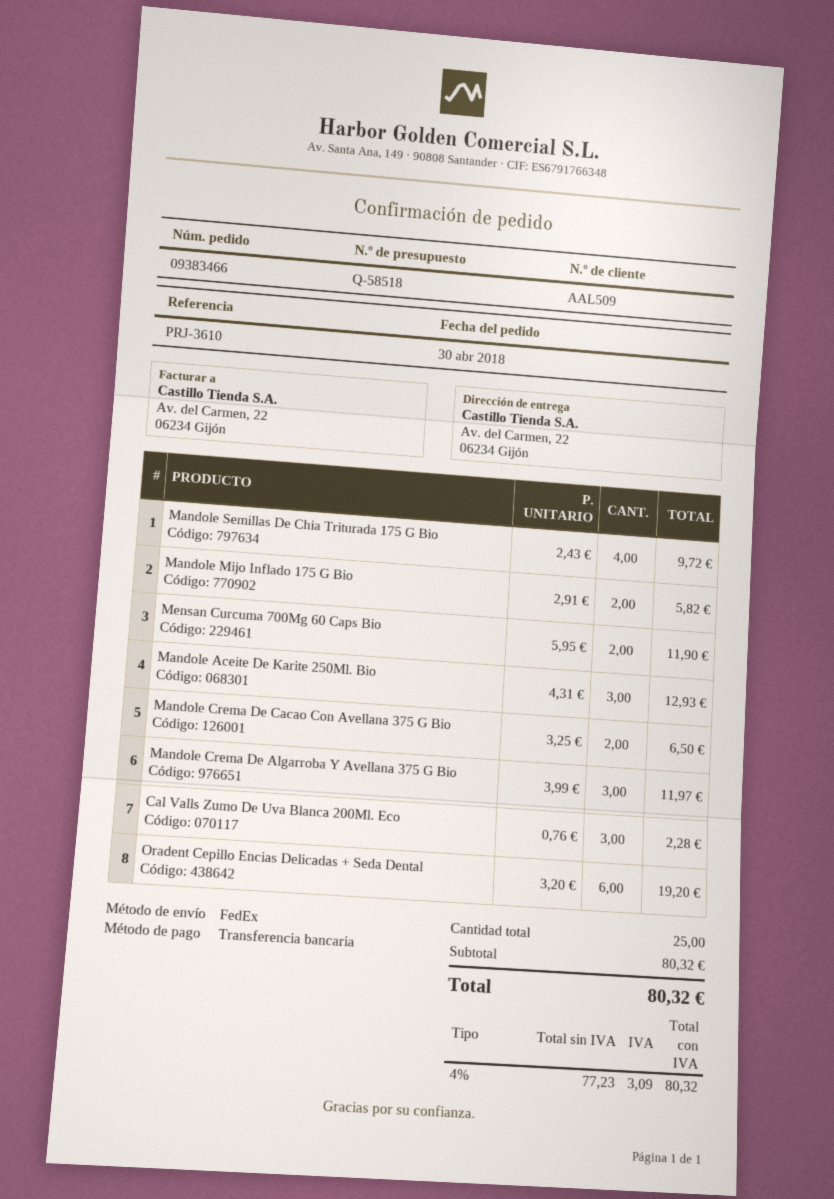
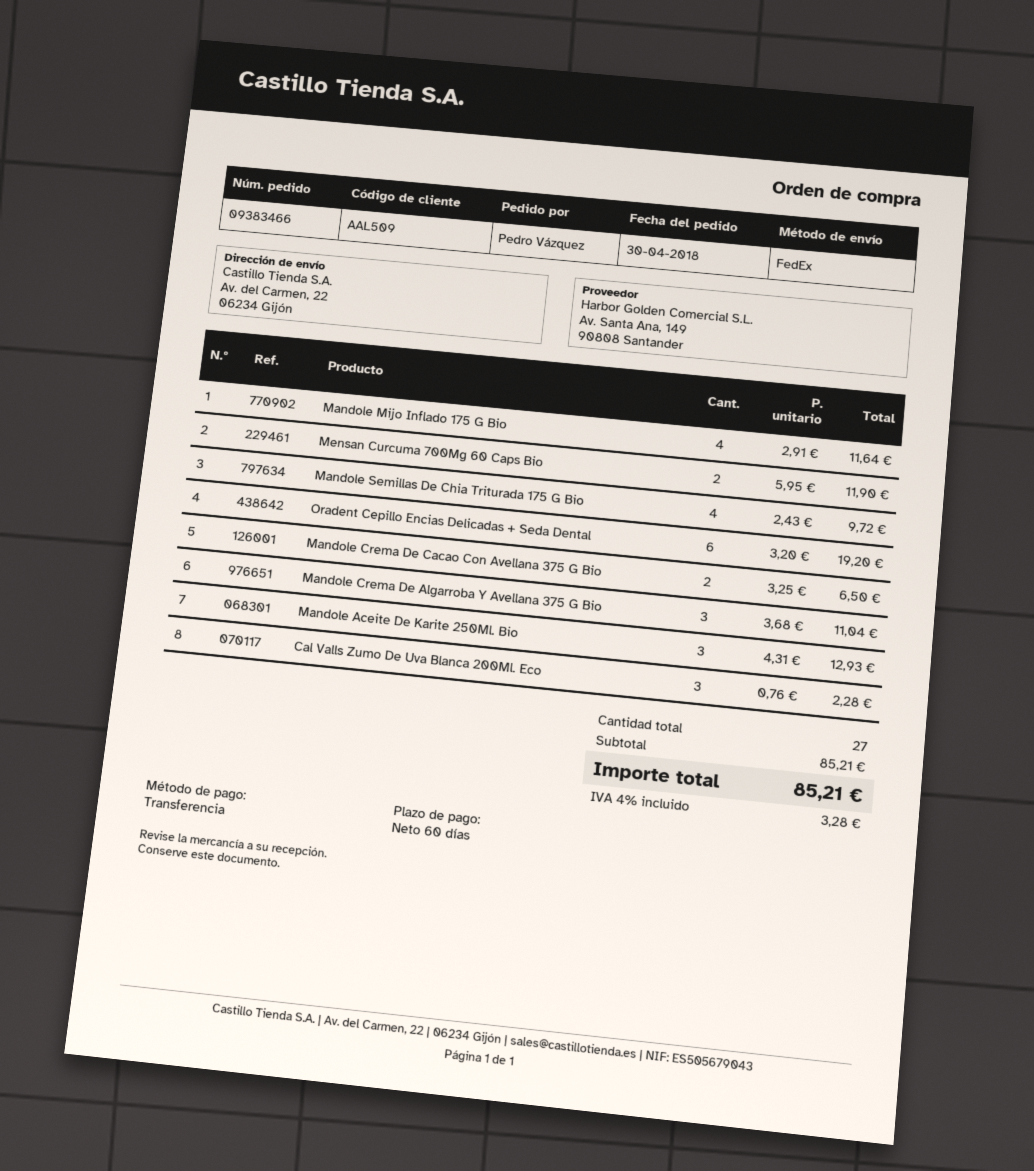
Mandole Mijo Inflado 175 G Bio: 2 x 2.91 = 5.82 -> 4 x 2.91 = 11.64
Mandole Crema De Algarroba Y Avellana 375 G Bio: 3 x 3.99 = 11.97 -> 3 x 3.68 = 11.04
total quantity: 25 -> 27
subtotal: 80.32 -> 85.21
tax: 4% = 3.09 -> 4% = 3.28
total: 80.32 -> 85.21

